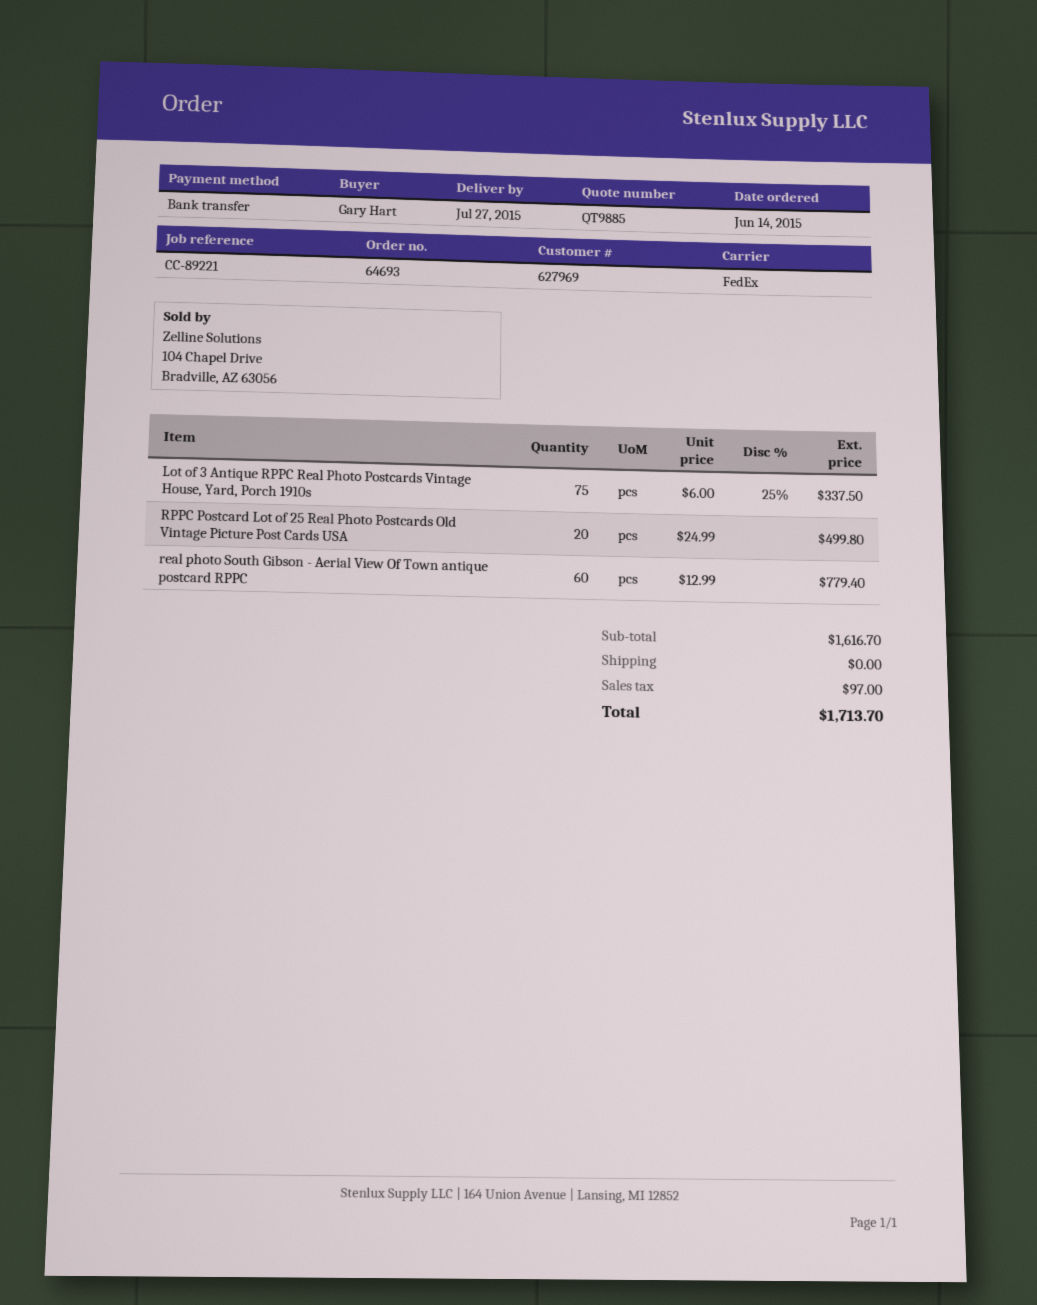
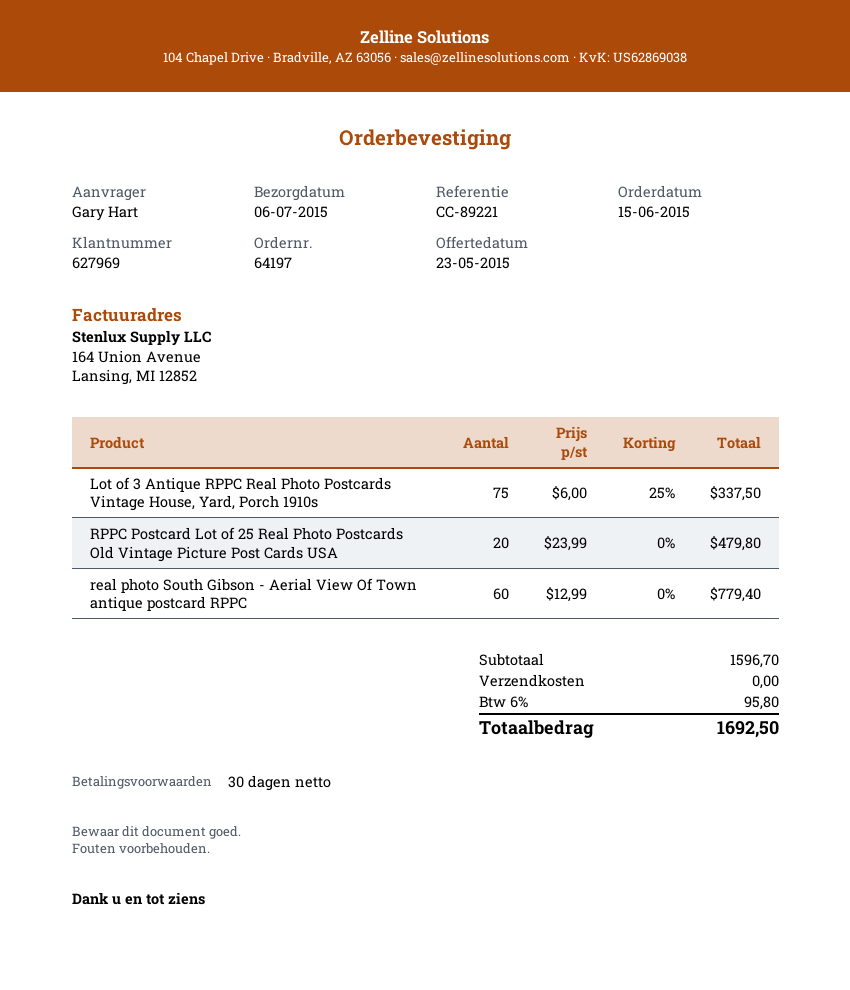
order number: 64693 -> 64197
order date: 2015-06-14 -> 2015-06-15
delivery date: 2015-07-27 -> 2015-07-06
RPPC Postcard Lot of 25 Real Photo Postcards Old Vintage Picture Post Cards USA: 20 x 24.99 = 499.80 -> 20 x 23.99 = 479.80
subtotal: 1616.70 -> 1596.70
tax: 97.00 -> 95.80
total: 1713.70 -> 1692.50

